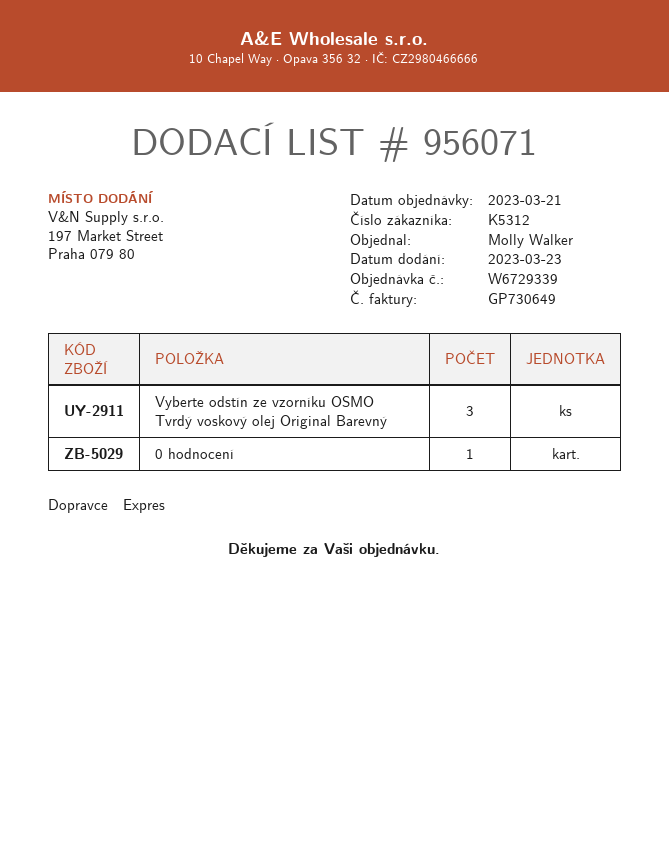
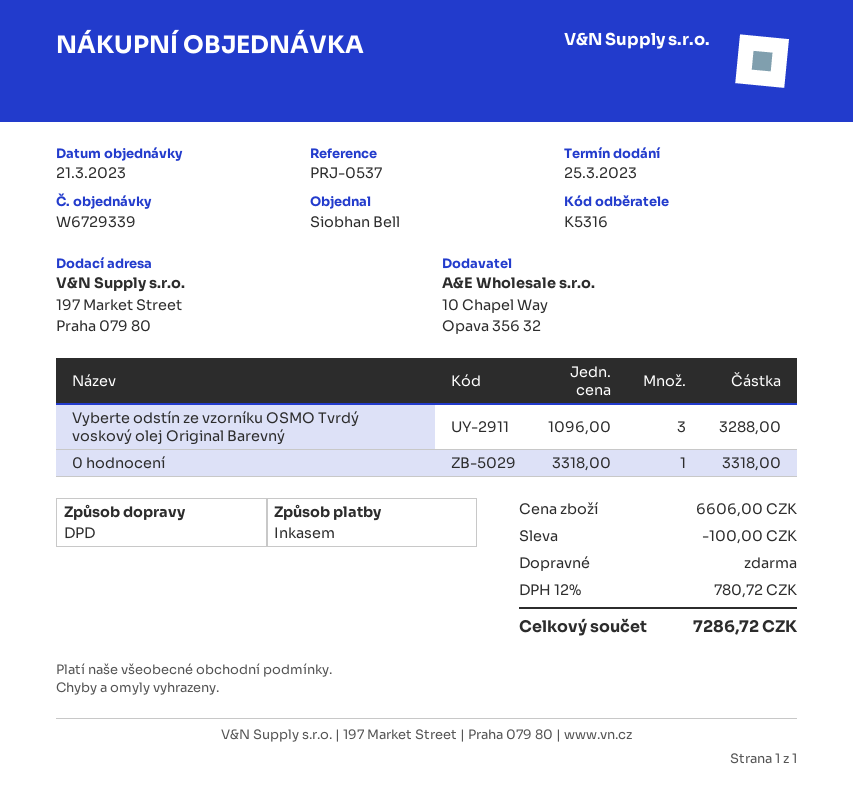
delivery date: 2023-03-23 -> 2023-03-25
customer number: K5312 -> K5316
ordered by: Molly Walker -> Siobhan Bell
shipping method: express -> DPD

